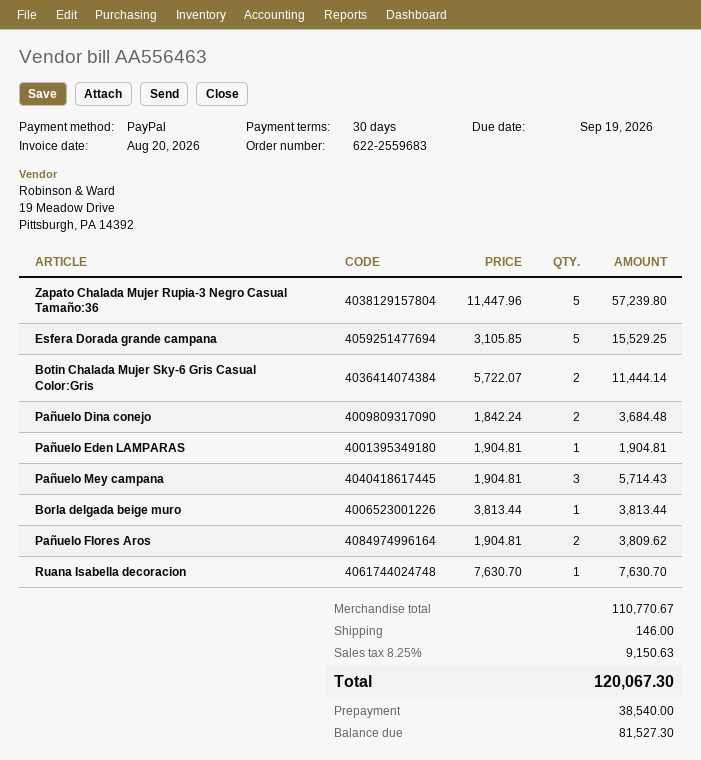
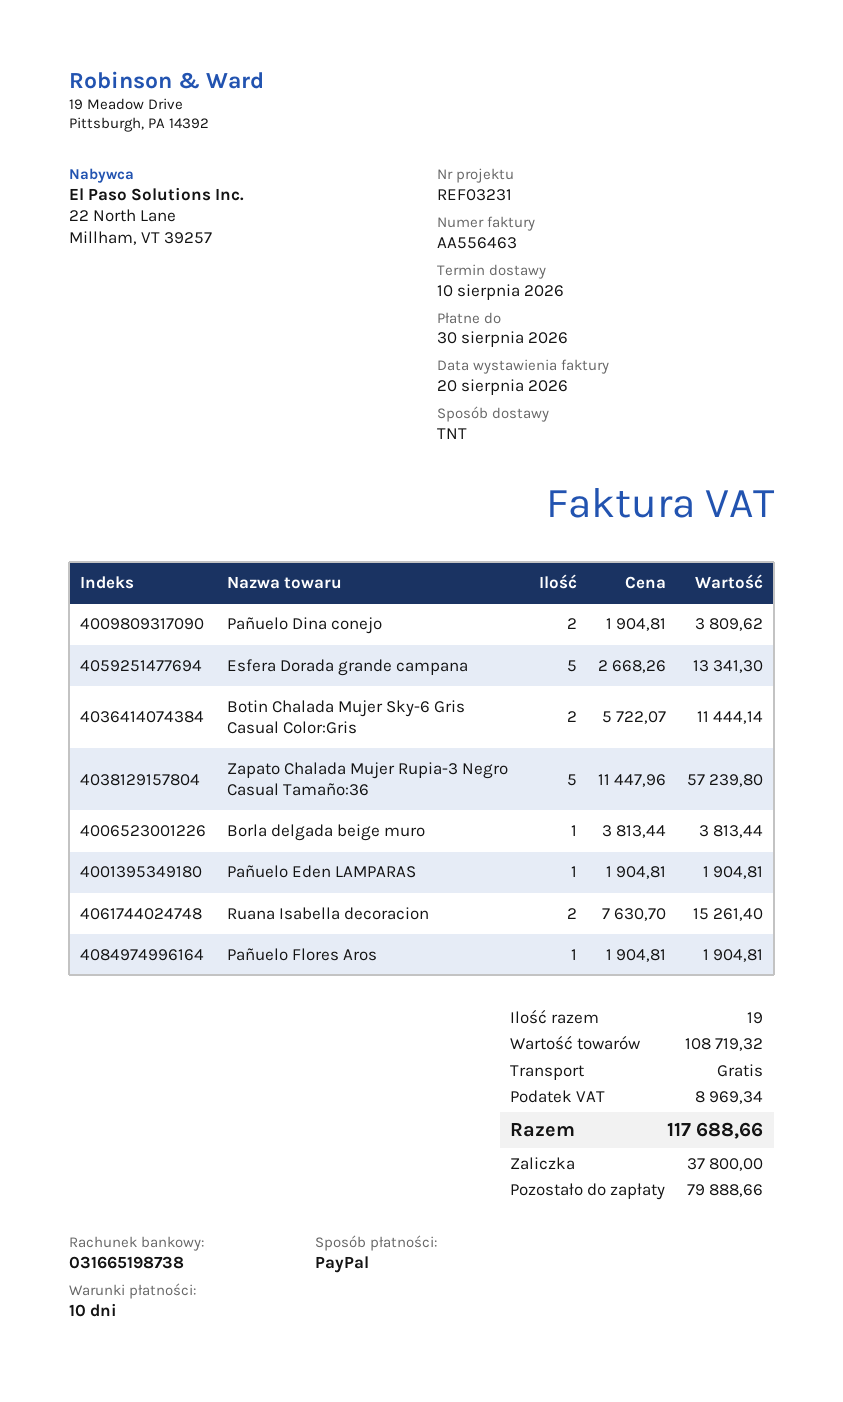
payment terms: 30 days -> 10 days
due date: 2026-09-19 -> 2026-08-30
Esfera Dorada grande campana: 5 x 3105.85 = 15529.25 -> 5 x 2668.26 = 13341.30
Pañuelo Dina conejo: 2 x 1842.24 = 3684.48 -> 2 x 1904.81 = 3809.62
Pañuelo Mey campana: 3 x 1904.81 = 5714.43 -> none
Pañuelo Flores Aros: 2 x 1904.81 = 3809.62 -> 1 x 1904.81 = 1904.81
Ruana Isabella decoracion: 1 x 7630.70 = 7630.70 -> 2 x 7630.70 = 15261.40
subtotal: 110770.67 -> 108719.32
shipping: 146.00 -> 0.00
tax: 9150.63 -> 8969.34
total: 120067.30 -> 117688.66
deposit: 38540.00 -> 37800.00
balance: 81527.30 -> 79888.66

